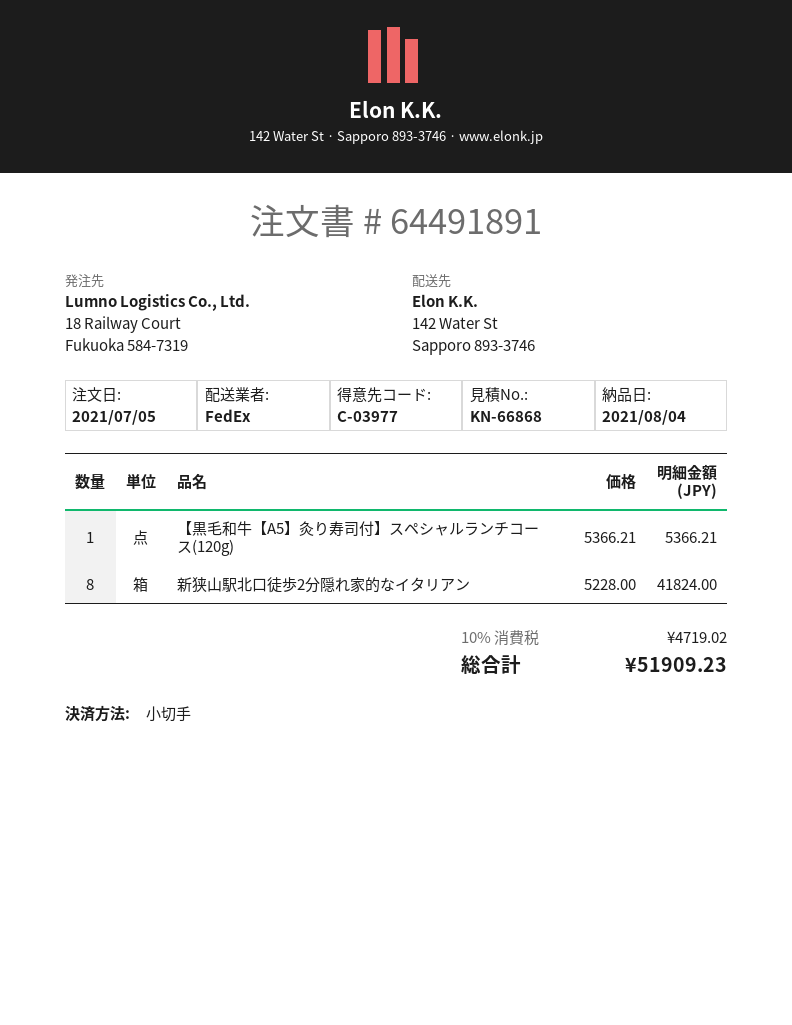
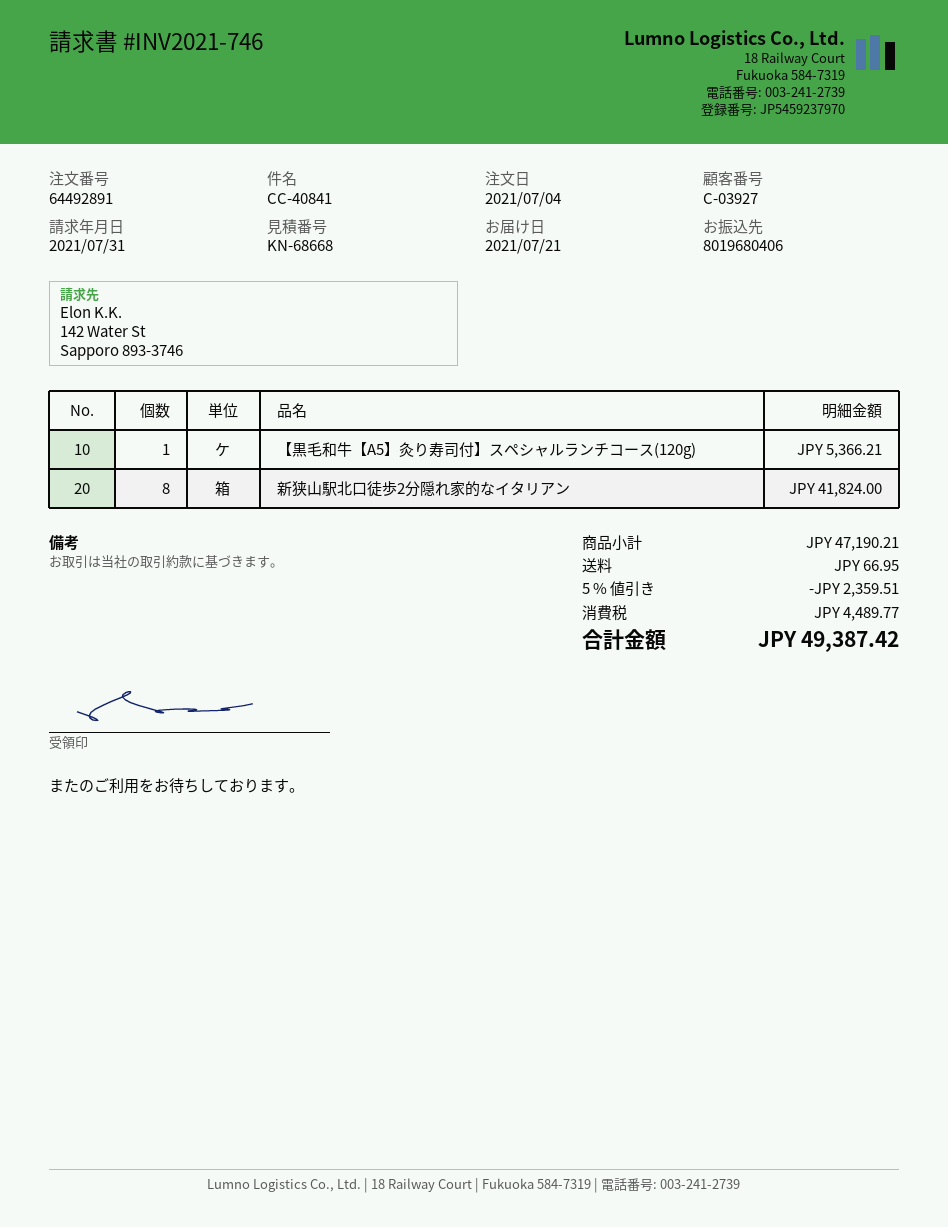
quote number: KN-66868 -> KN-68668
order number: 64491891 -> 64492891
order date: 2021-07-05 -> 2021-07-04
delivery date: 2021-08-04 -> 2021-07-21
customer number: C-03977 -> C-03927
discount: none -> 5% = 2359.51
shipping: none -> 66.95
tax: 4719.02 -> 4489.77
total: 51909.23 -> 49387.42

